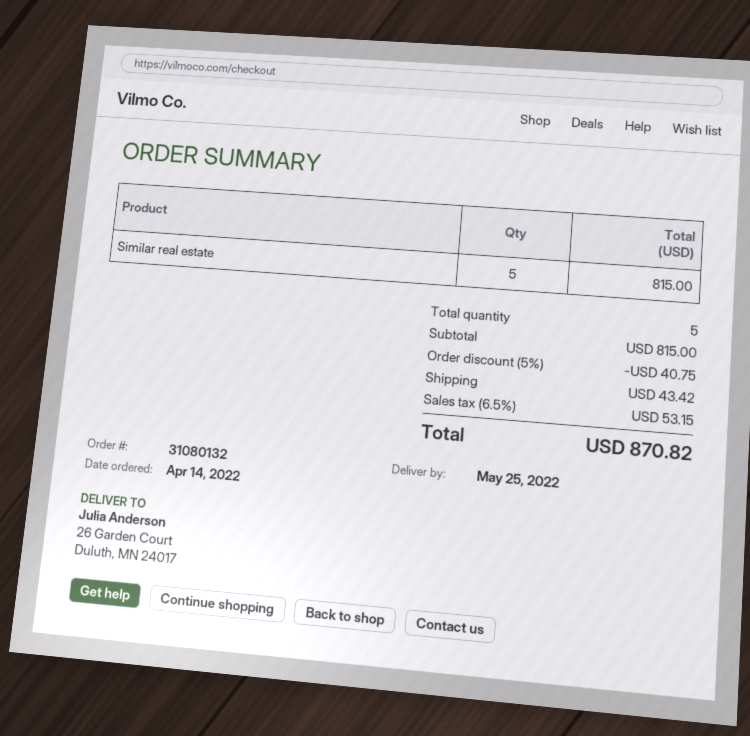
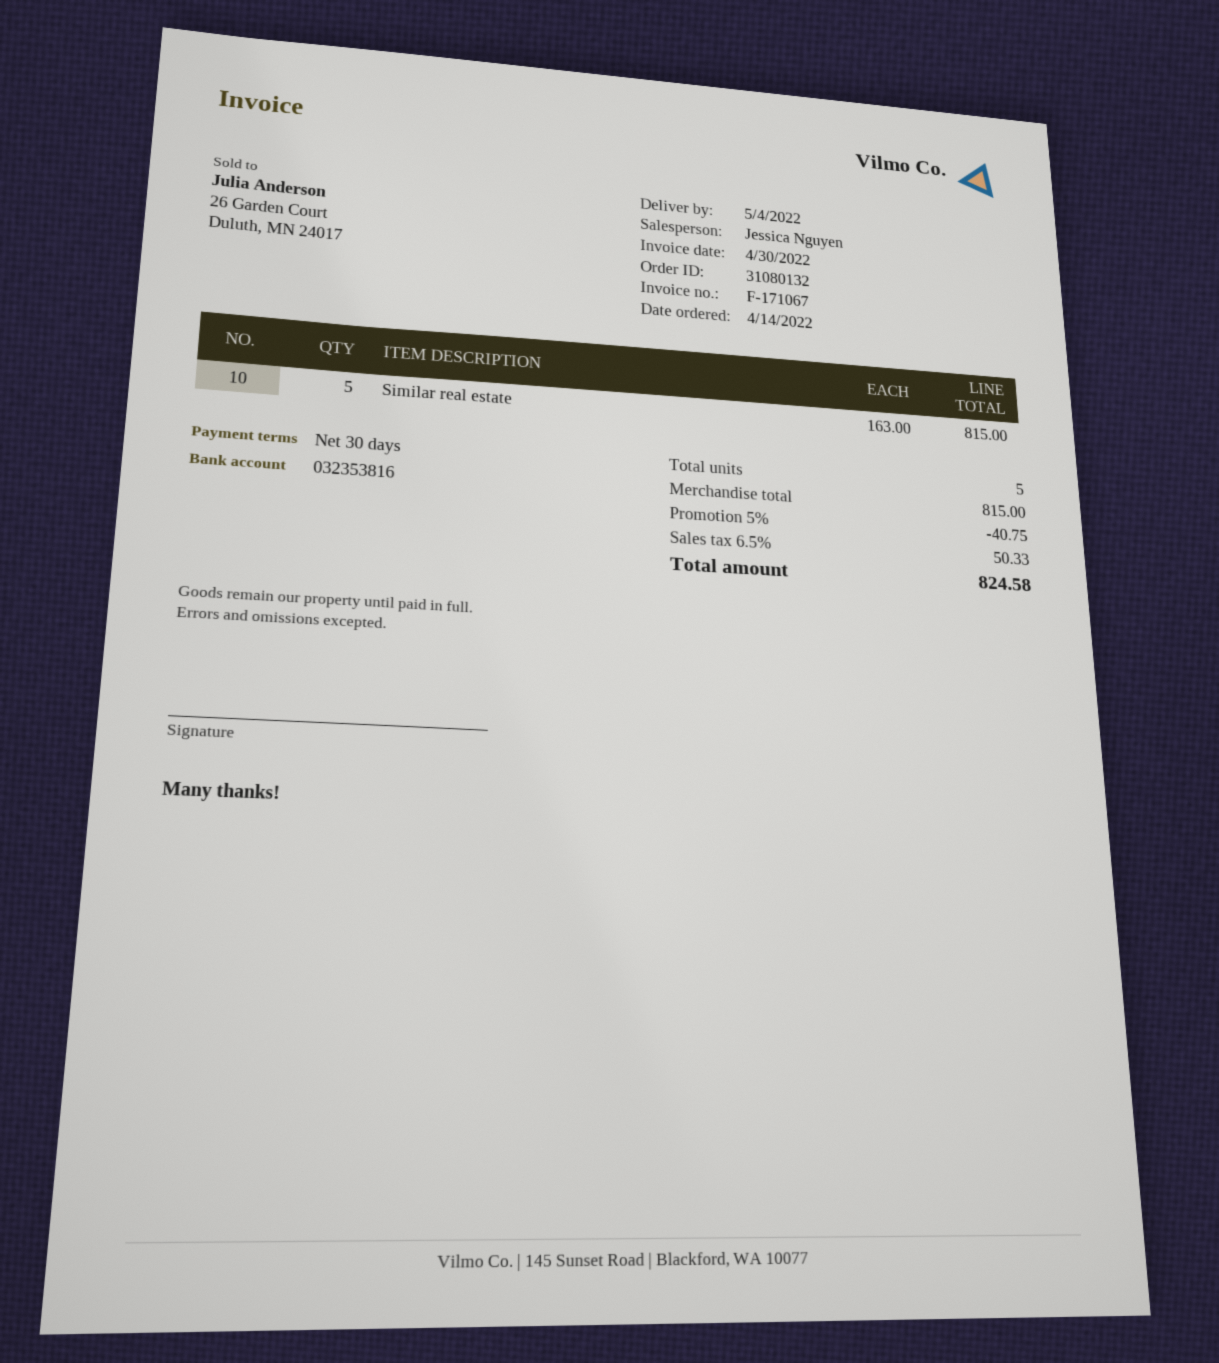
delivery date: 2022-05-25 -> 2022-05-04
shipping: 43.42 -> none
tax: 6.5% = 53.15 -> 6.5% = 50.33
total: 870.82 -> 824.58

